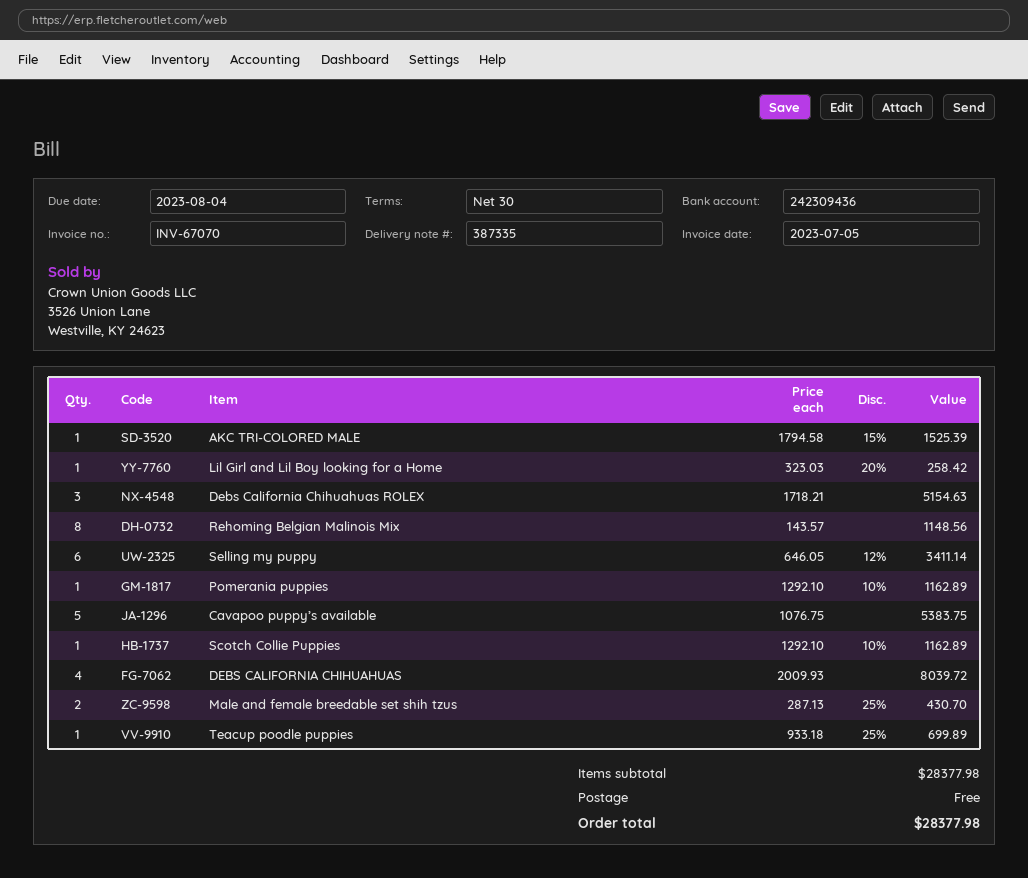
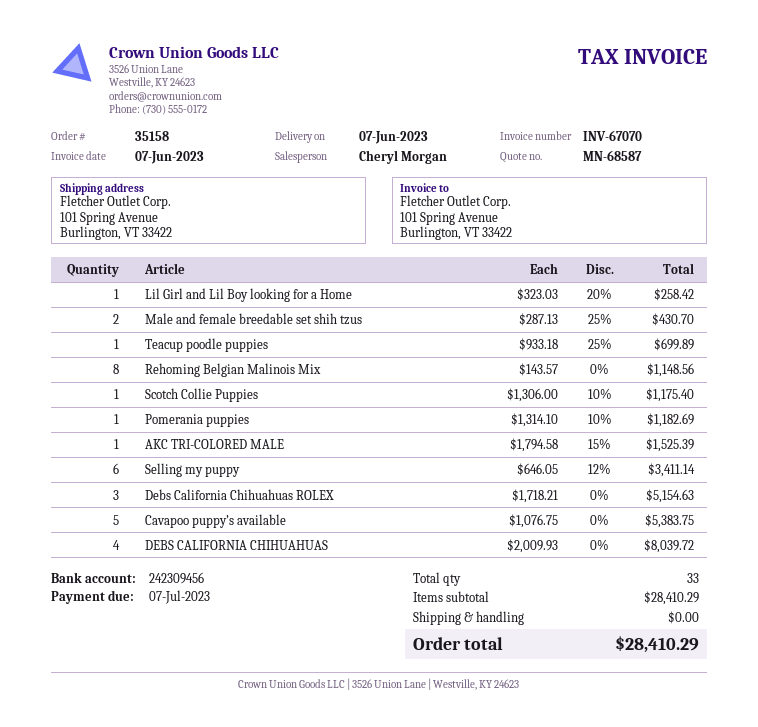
invoice date: 2023-07-05 -> 2023-06-07
due date: 2023-08-04 -> 2023-07-07
bank account: 242309436 -> 242309456
Pomerania puppies: 1 x 1292.10 - 10% = 1162.89 -> 1 x 1314.10 - 10% = 1182.69
Scotch Collie Puppies: 1 x 1292.10 - 10% = 1162.89 -> 1 x 1306.00 - 10% = 1175.40
subtotal: 28377.98 -> 28410.29
total: 28377.98 -> 28410.29

